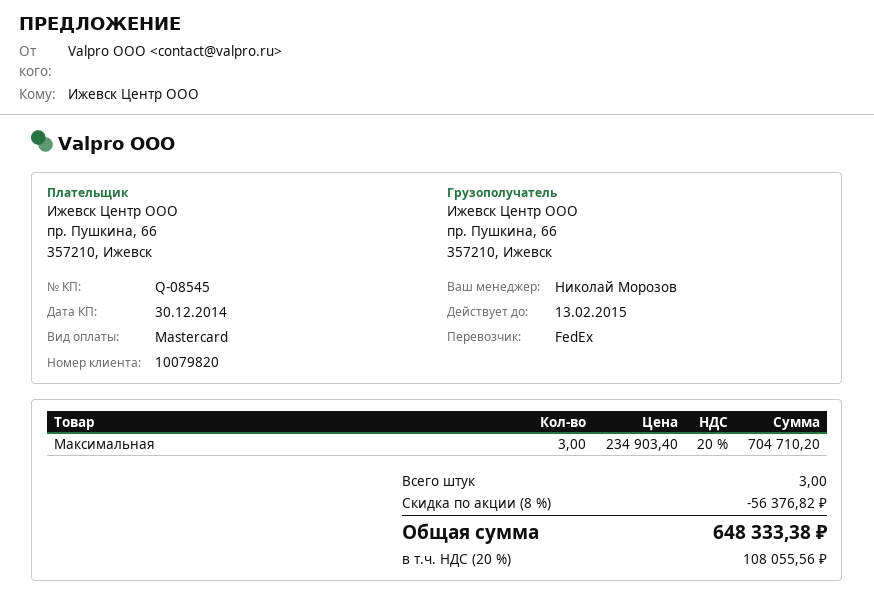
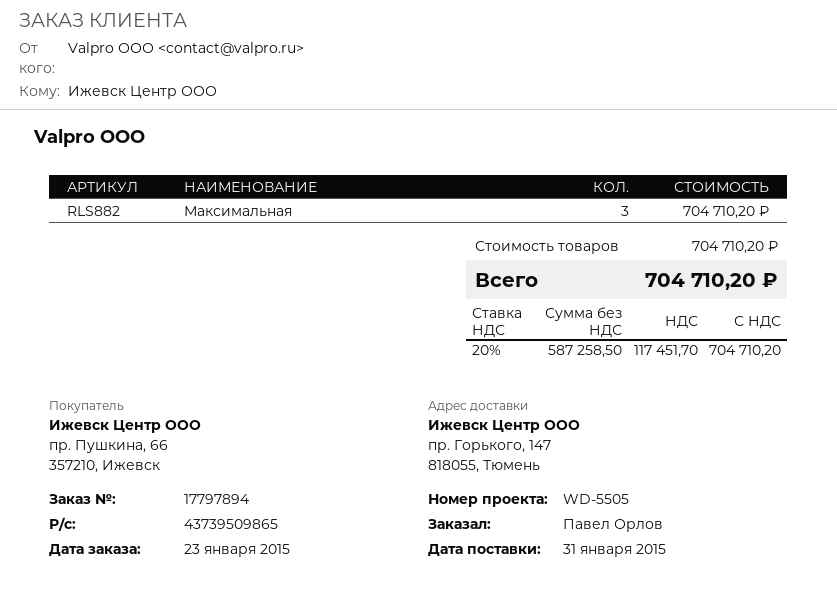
ship to: пр. Пушкина, 66, 357210, Ижевск -> пр. Горького, 147, 818055, Тюмень
discount: 8% = 56376.82 -> none
tax: 20% = 108055.56 -> 20% = 117451.70
total: 648333.38 -> 704710.20

